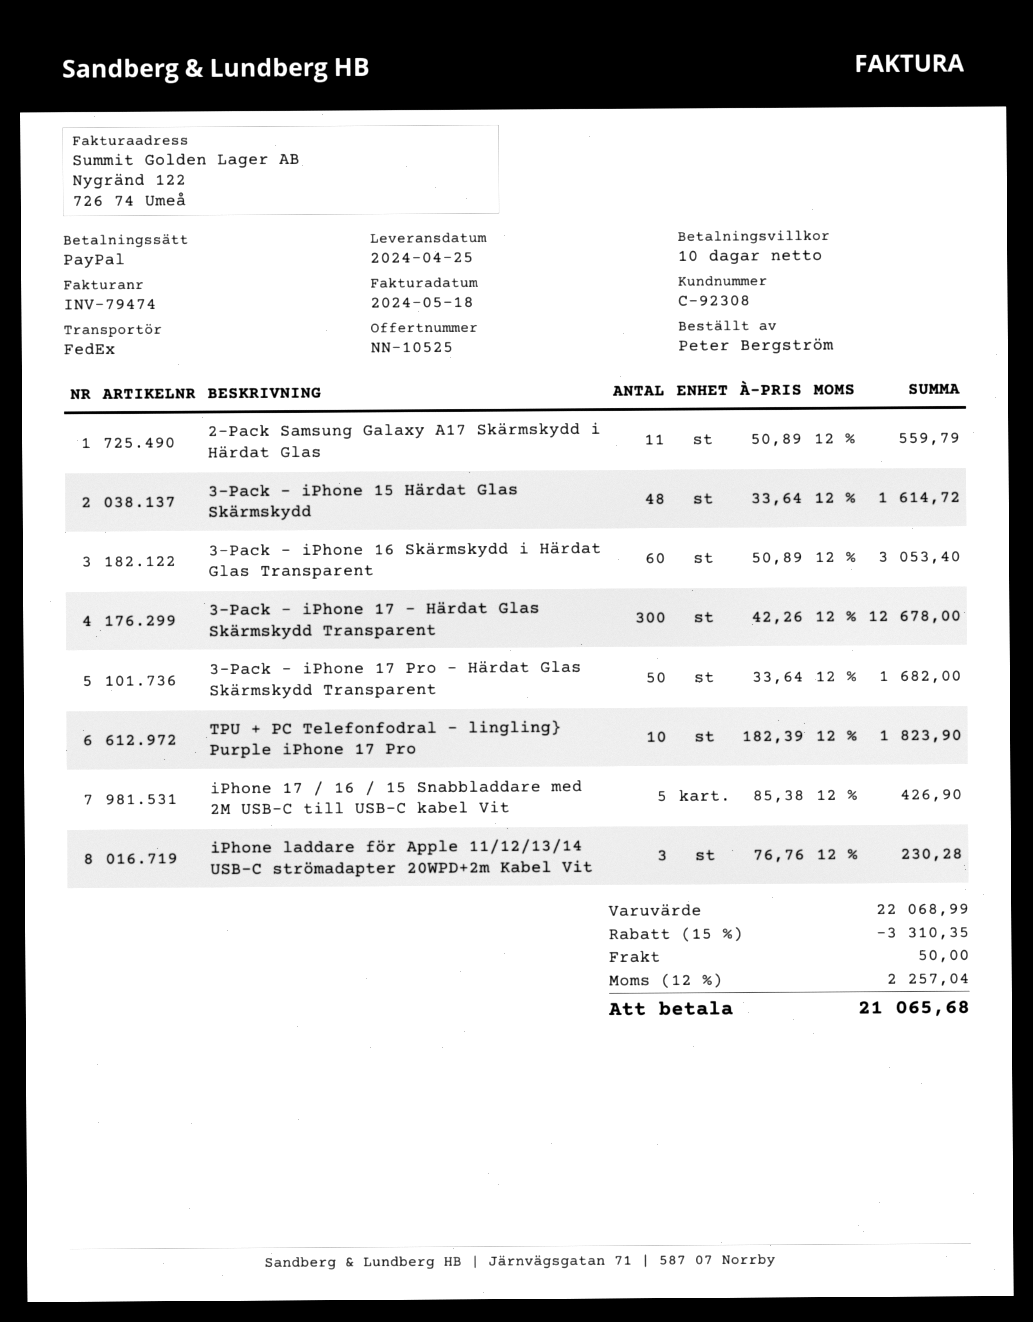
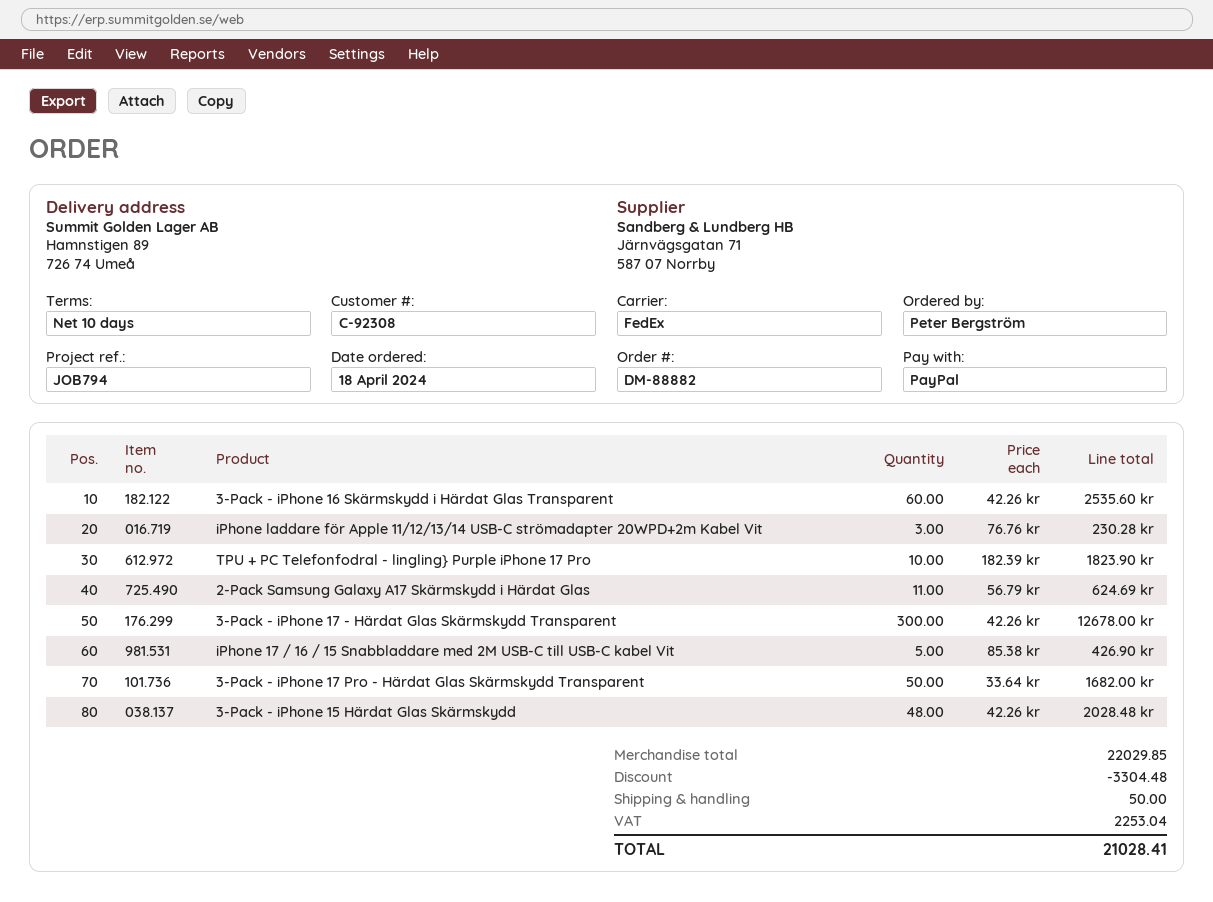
2-Pack Samsung Galaxy A17 Skärmskydd i Härdat Glas: 11 x 50.89 = 559.79 -> 11 x 56.79 = 624.69
3-Pack - iPhone 15 Härdat Glas Skärmskydd: 48 x 33.64 = 1614.72 -> 48 x 42.26 = 2028.48
3-Pack - iPhone 16 Skärmskydd i Härdat Glas Transparent: 60 x 50.89 = 3053.40 -> 60 x 42.26 = 2535.60
subtotal: 22068.99 -> 22029.85
discount: 3310.35 -> 3304.48
tax: 2257.04 -> 2253.04
total: 21065.68 -> 21028.41

